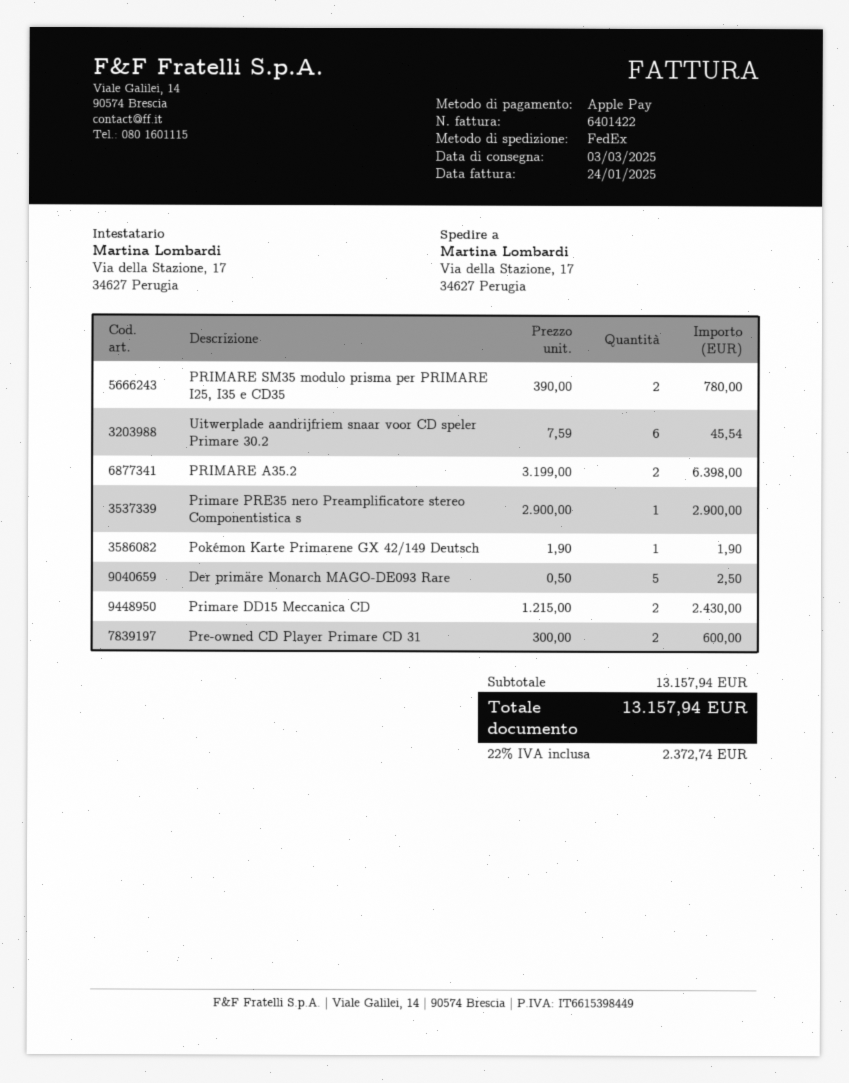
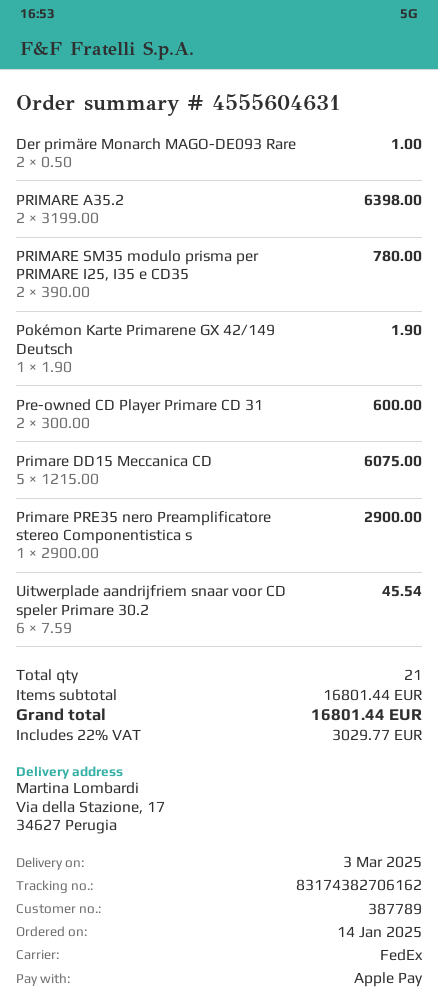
Der primäre Monarch MAGO-DE093 Rare: 5 x 0.50 = 2.50 -> 2 x 0.50 = 1.00
Primare DD15 Meccanica CD: 2 x 1215.00 = 2430.00 -> 5 x 1215.00 = 6075.00
subtotal: 13157.94 -> 16801.44
tax: 22% = 2372.74 -> 22% = 3029.77
total: 13157.94 -> 16801.44

